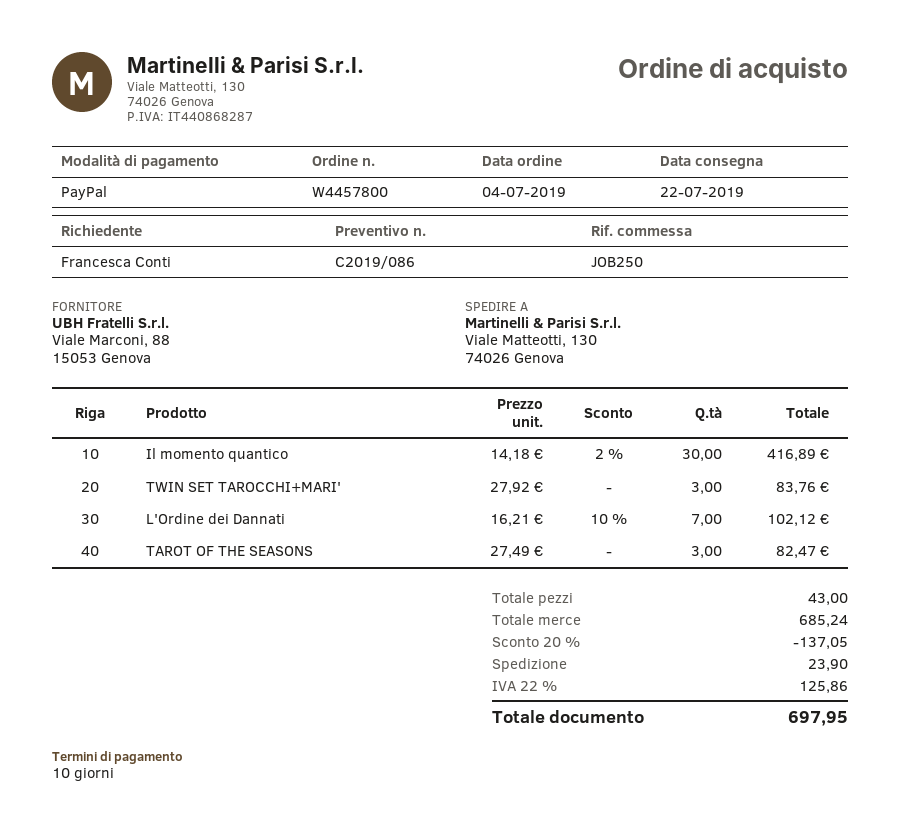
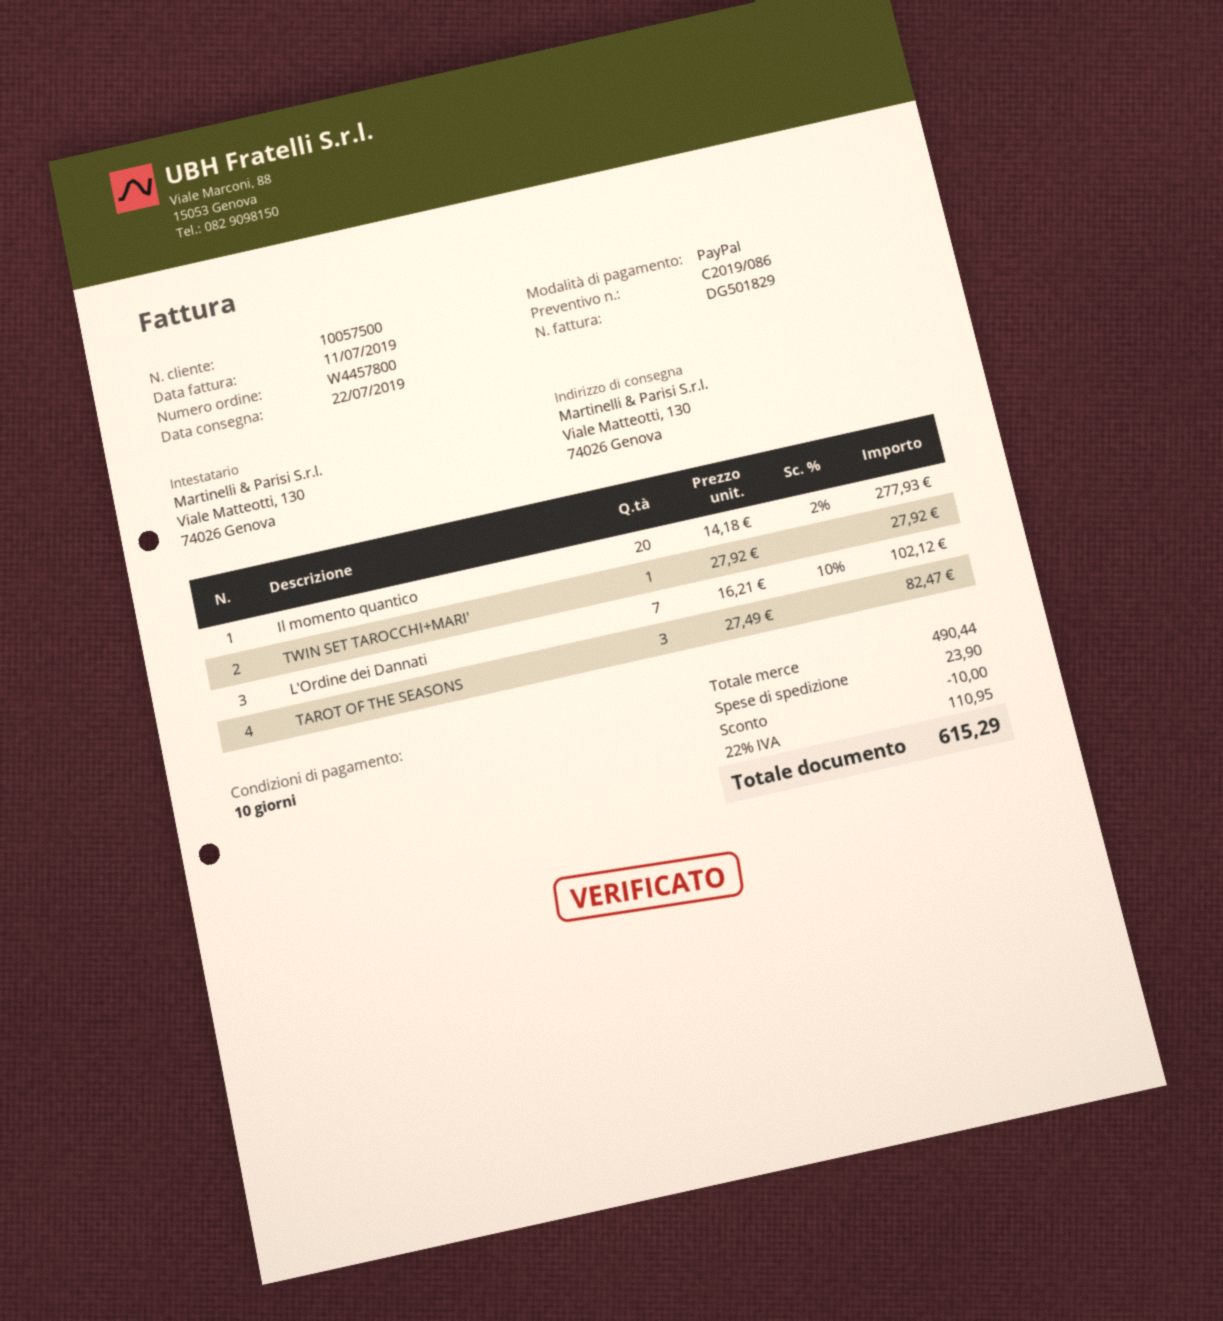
Il momento quantico: 30 x 14.18 - 2% = 416.89 -> 20 x 14.18 - 2% = 277.93
TWIN SET TAROCCHI+MARI': 3 x 27.92 = 83.76 -> 1 x 27.92 = 27.92
subtotal: 685.24 -> 490.44
discount: 137.05 -> 10.00
tax: 22% = 125.86 -> 22% = 110.95
total: 697.95 -> 615.29

